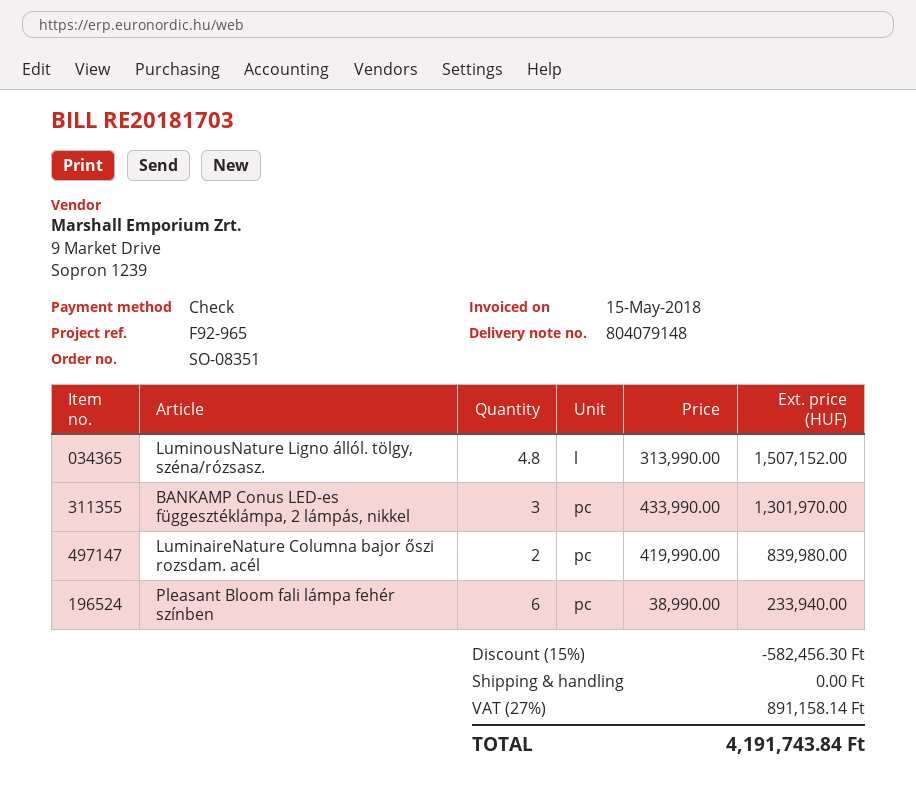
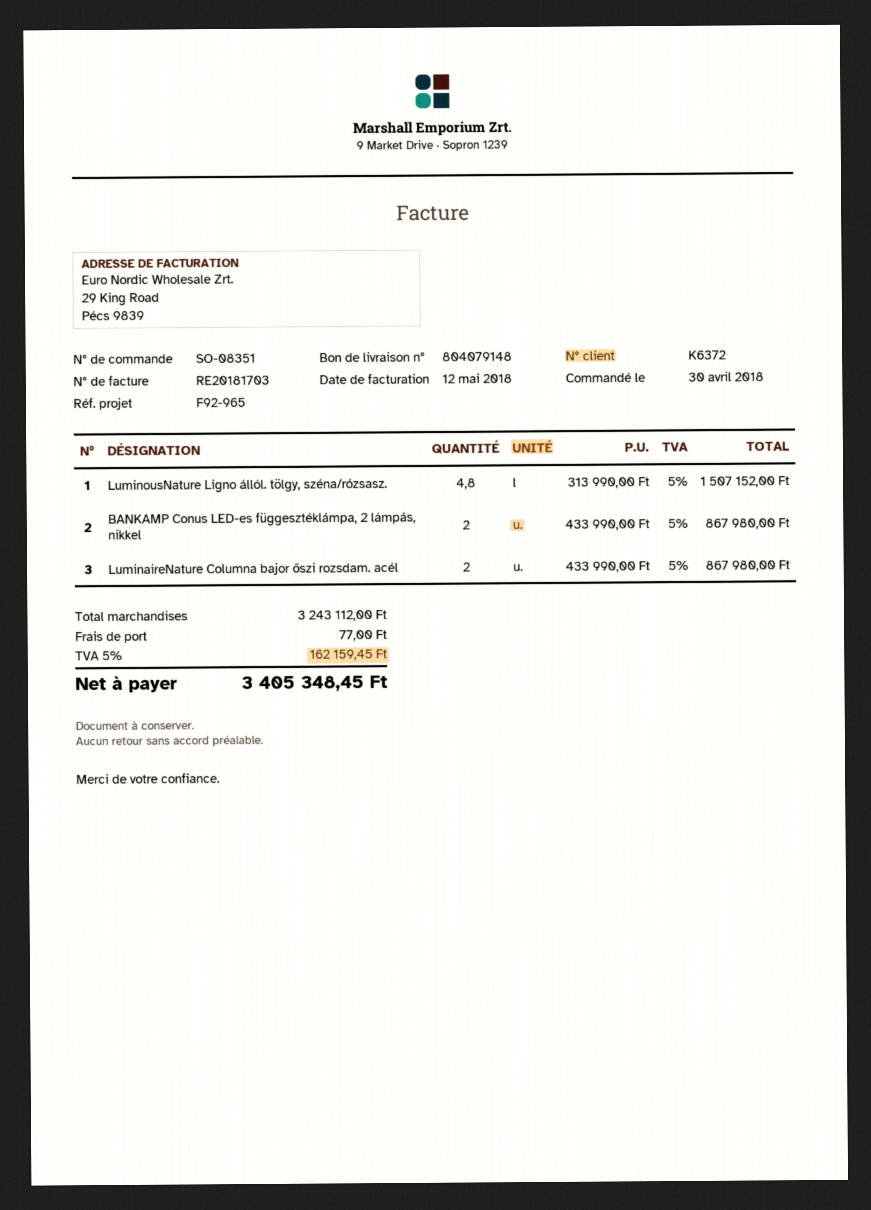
invoice date: 2018-05-15 -> 2018-05-12
BANKAMP Conus LED-es függesztéklámpa, 2 lámpás, nikkel: 3 x 433990.00 = 1301970.00 -> 2 x 433990.00 = 867980.00
LuminaireNature Columna bajor őszi rozsdam. acél: 2 x 419990.00 = 839980.00 -> 2 x 433990.00 = 867980.00
Pleasant Bloom fali lámpa fehér színben: 6 x 38990.00 = 233940.00 -> none
discount: 15% = 582456.30 -> none
shipping: 0.00 -> 77.00
tax: 27% = 891158.14 -> 5% = 162159.45
total: 4191743.84 -> 3405348.45

